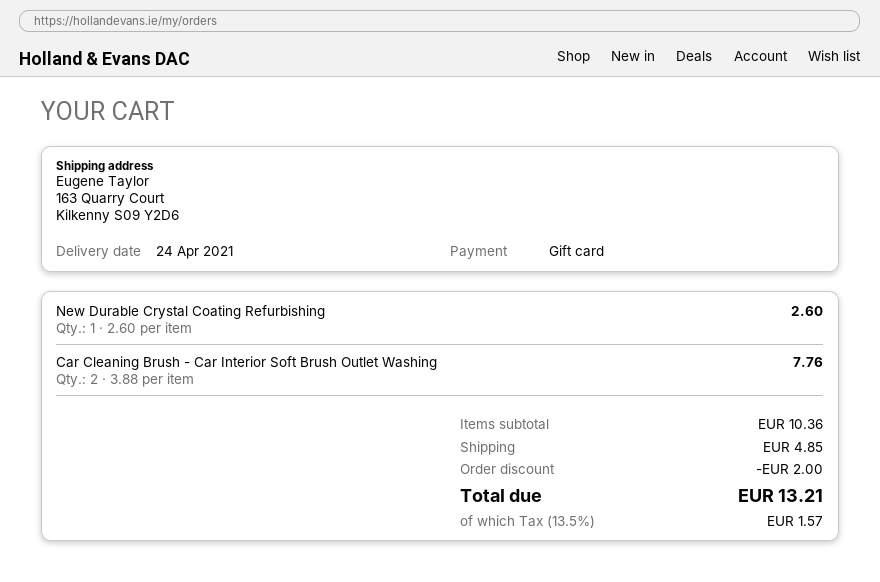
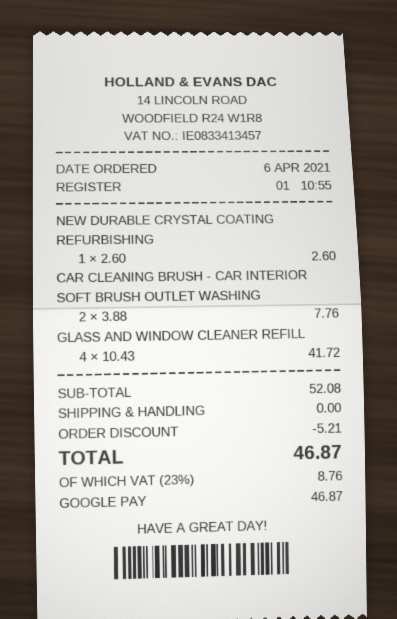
payment method: gift card -> Google Pay
GLASS AND WINDOW CLEANER REFILL: none -> 4 x 10.43 = 41.72
subtotal: 10.36 -> 52.08
discount: 2.00 -> 5.21
shipping: 4.85 -> 0.00
tax: 13.5% = 1.57 -> 23% = 8.76
total: 13.21 -> 46.87

